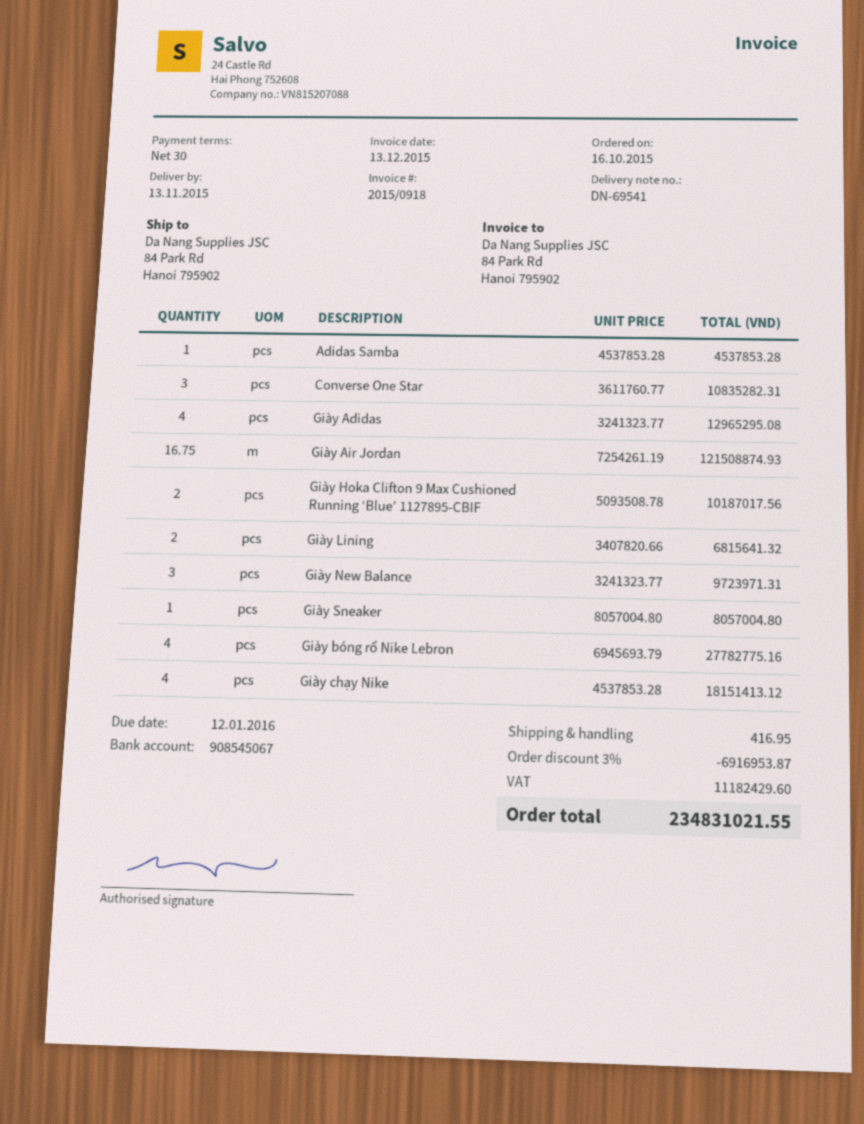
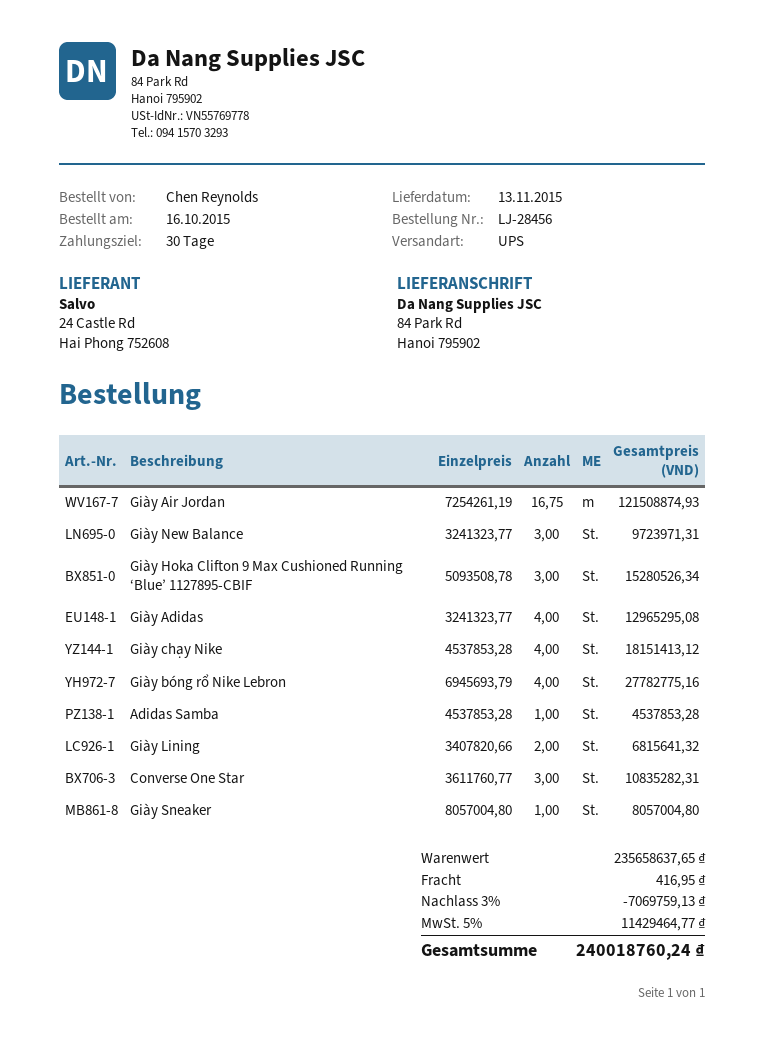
Giày Hoka Clifton 9 Max Cushioned Running ‘Blue’ 1127895-CBIF: 2 x 5093508.78 = 10187017.56 -> 3 x 5093508.78 = 15280526.34
discount: 3% = 6916953.87 -> 3% = 7069759.13
tax: 11182429.60 -> 11429464.77
total: 234831021.55 -> 240018760.24

